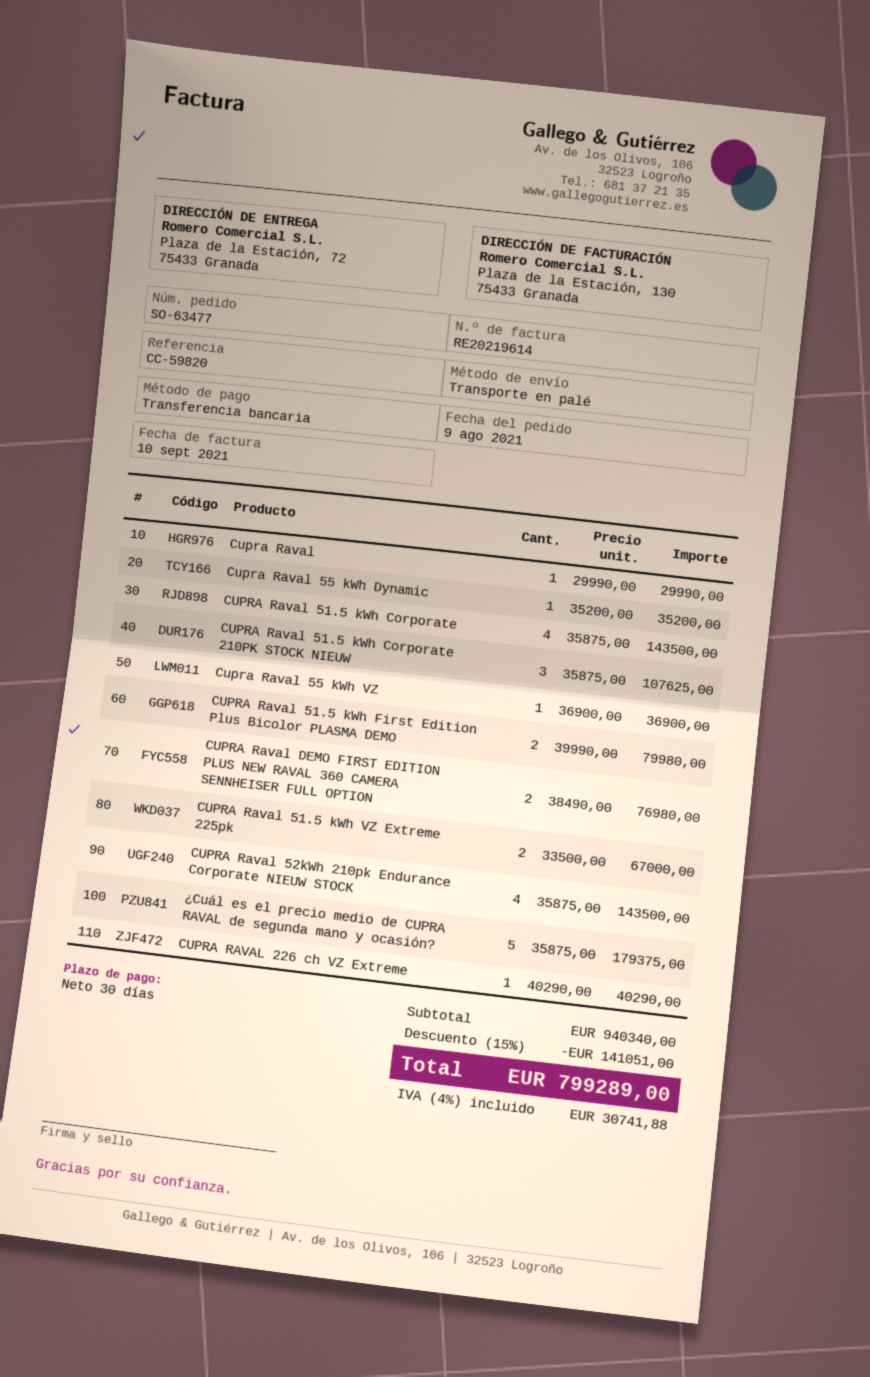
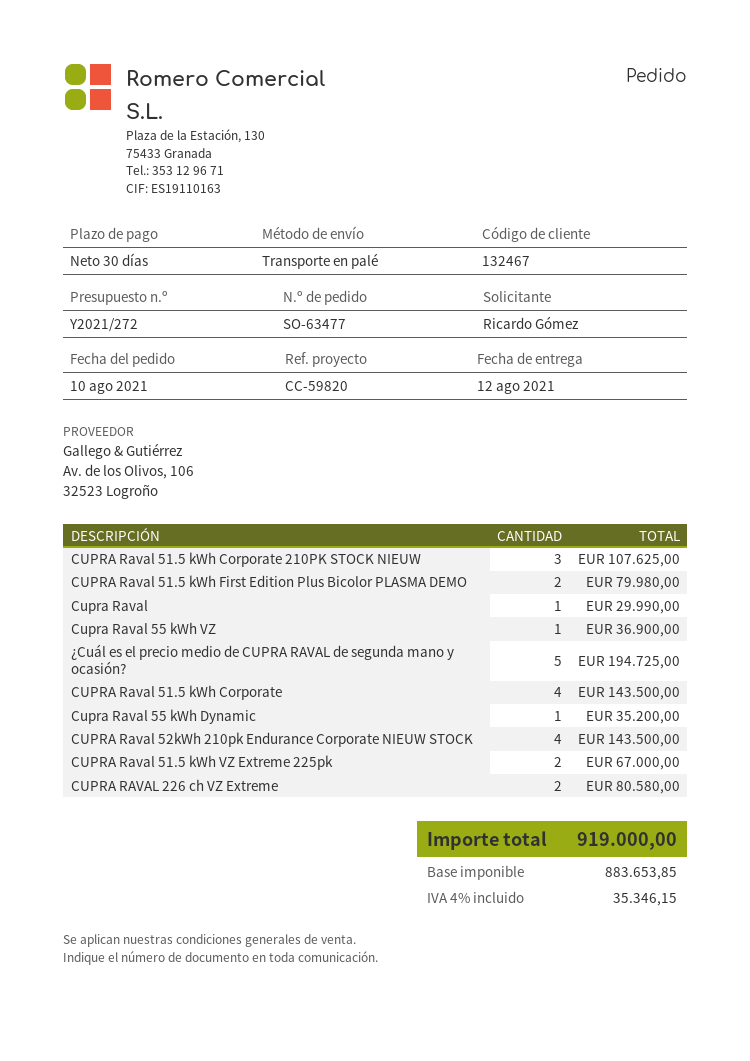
order date: 2021-08-09 -> 2021-08-10
CUPRA Raval DEMO FIRST EDITION PLUS NEW RAVAL 360 CAMERA SENNHEISER FULL OPTION: 2 for 76980.00 -> none
¿Cuál es el precio medio de CUPRA RAVAL de segunda mano y ocasión?: 5 for 179375.00 -> 5 for 194725.00
CUPRA RAVAL 226 ch VZ Extreme: 1 for 40290.00 -> 2 for 80580.00
discount: 15% = 141051.00 -> none
tax: 4% = 30741.88 -> 4% = 35346.15
total: 799289.00 -> 919000.00

